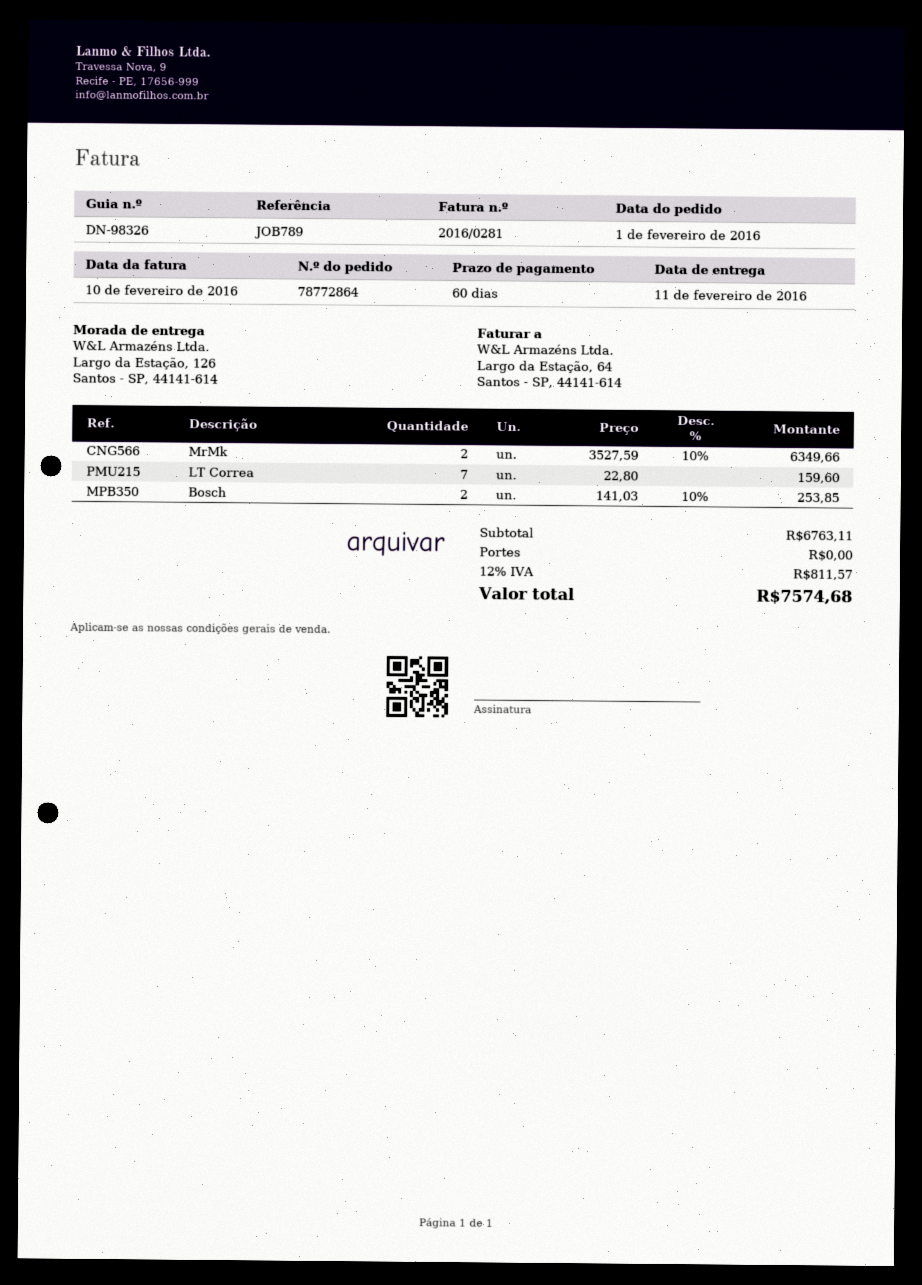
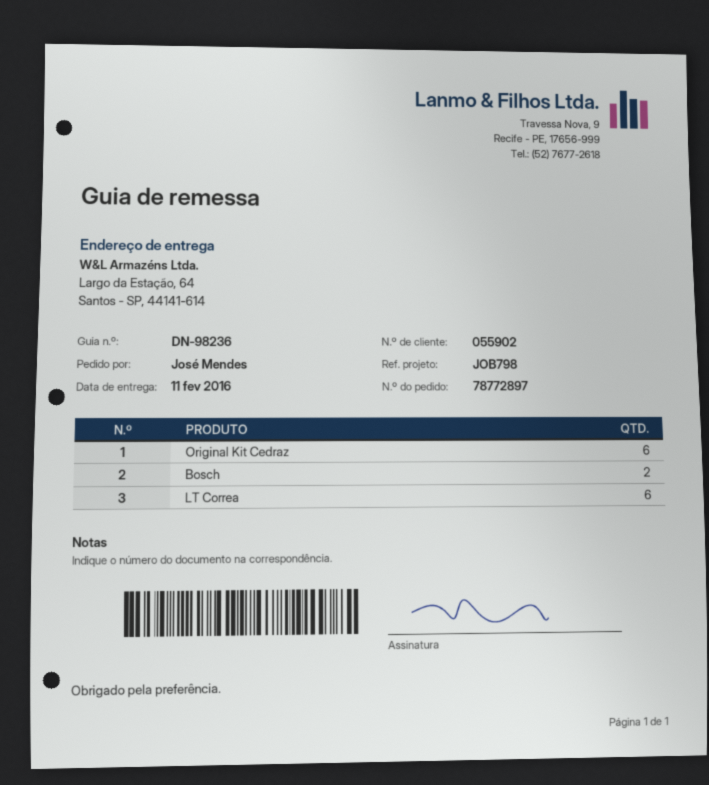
order number: 78772864 -> 78772897
delivery note number: DN-98326 -> DN-98236
reference: JOB789 -> JOB798
ship to: Largo da Estação, 126, Santos - SP, 44141-614 -> Largo da Estação, 64, Santos - SP, 44141-614
MrMk: 2 -> none
LT Correa: 7 -> 6
Original Kit Cedraz: none -> 6

